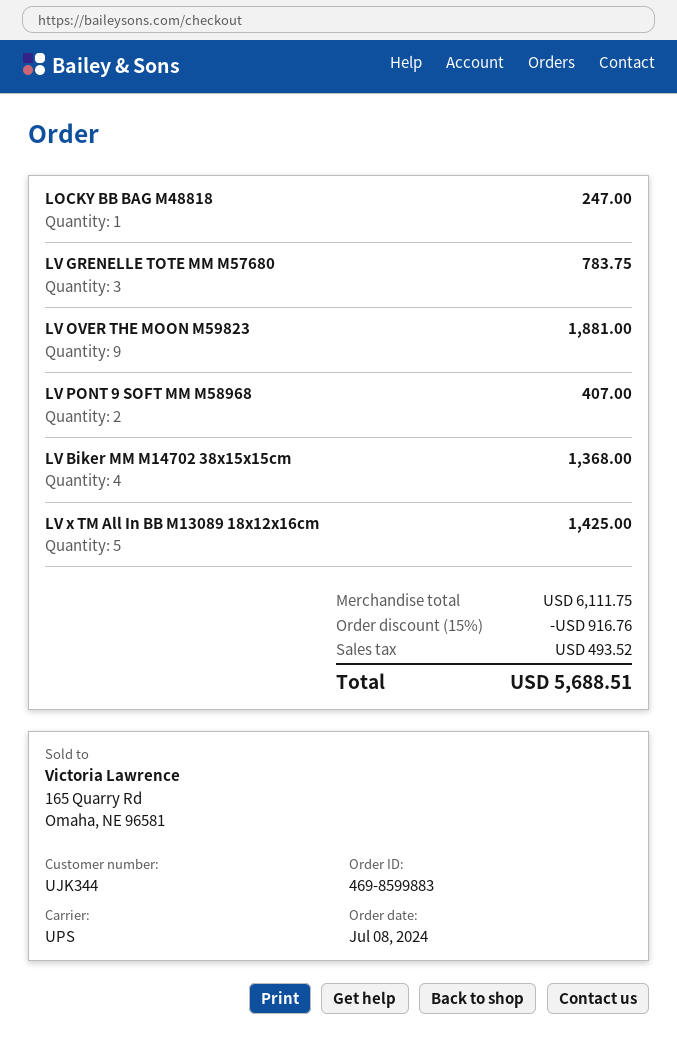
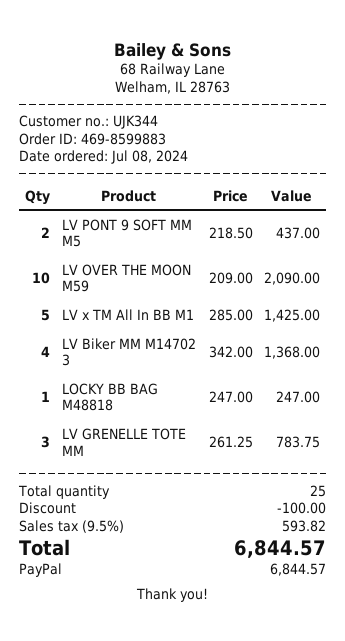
LV OVER THE MOON M59823: 9 for 1881.00 -> 10 for 2090.00
LV PONT 9 SOFT MM M58968: 2 for 407.00 -> 2 for 437.00
discount: 916.76 -> 100.00
tax: 493.52 -> 593.82
total: 5688.51 -> 6844.57

